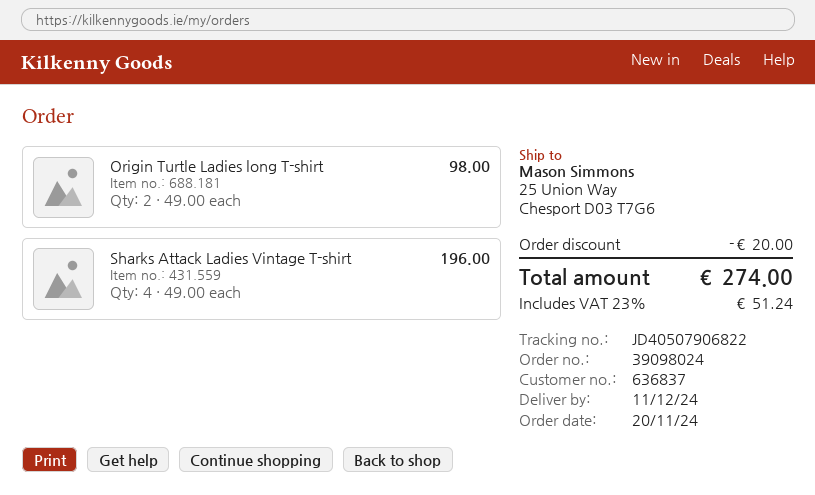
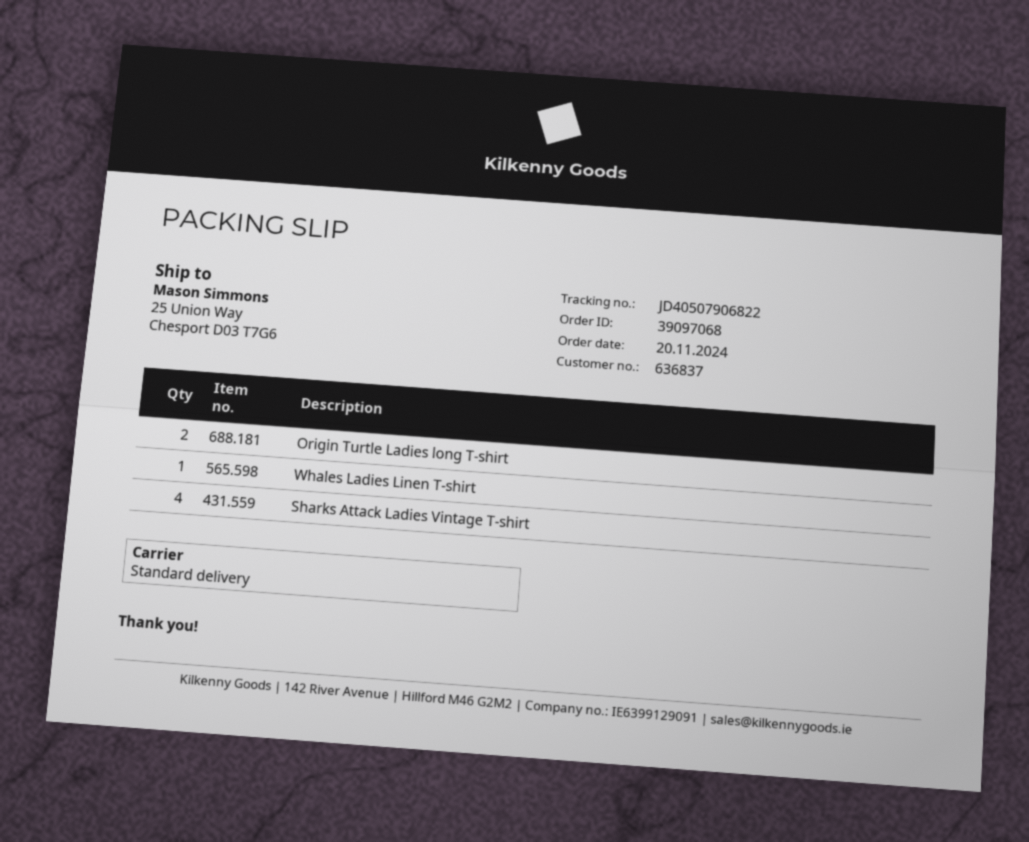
order number: 39098024 -> 39097068
Whales Ladies Linen T-shirt: none -> 1

